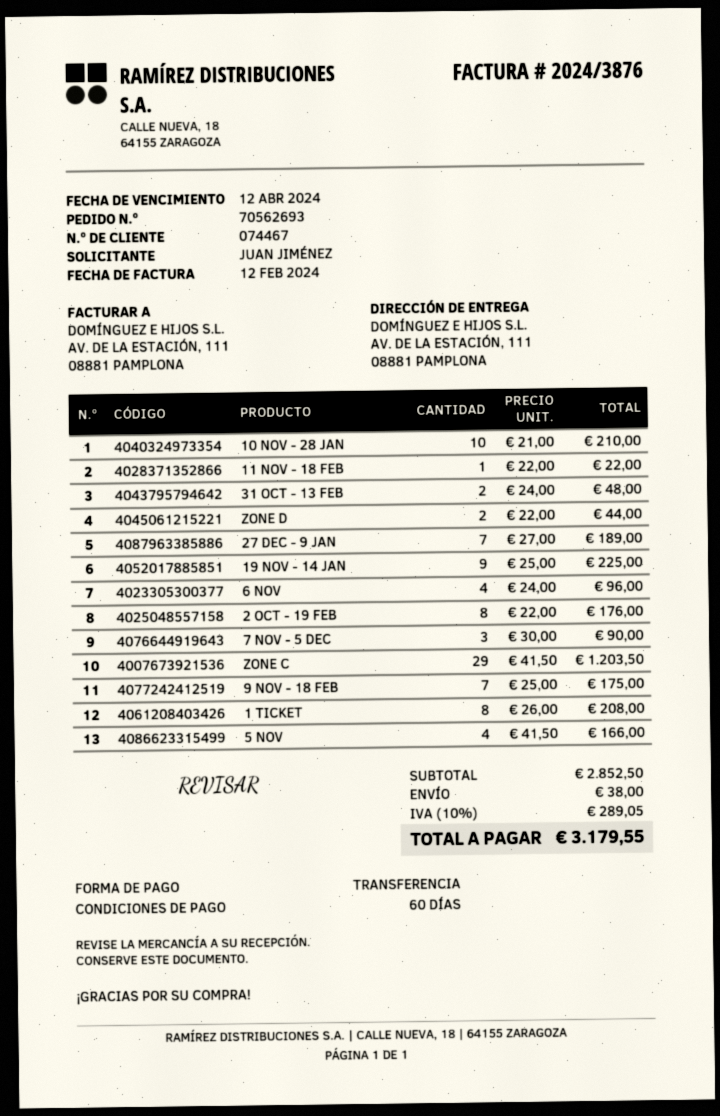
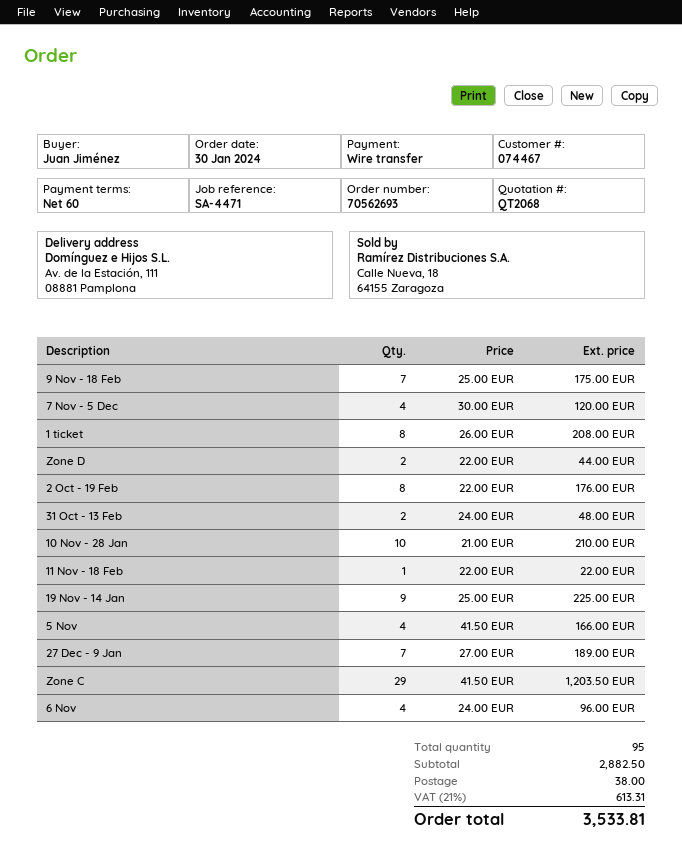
7 NOV - 5 DEC: 3 x 30.00 = 90.00 -> 4 x 30.00 = 120.00
subtotal: 2852.50 -> 2882.50
tax: 10% = 289.05 -> 21% = 613.31
total: 3179.55 -> 3533.81

